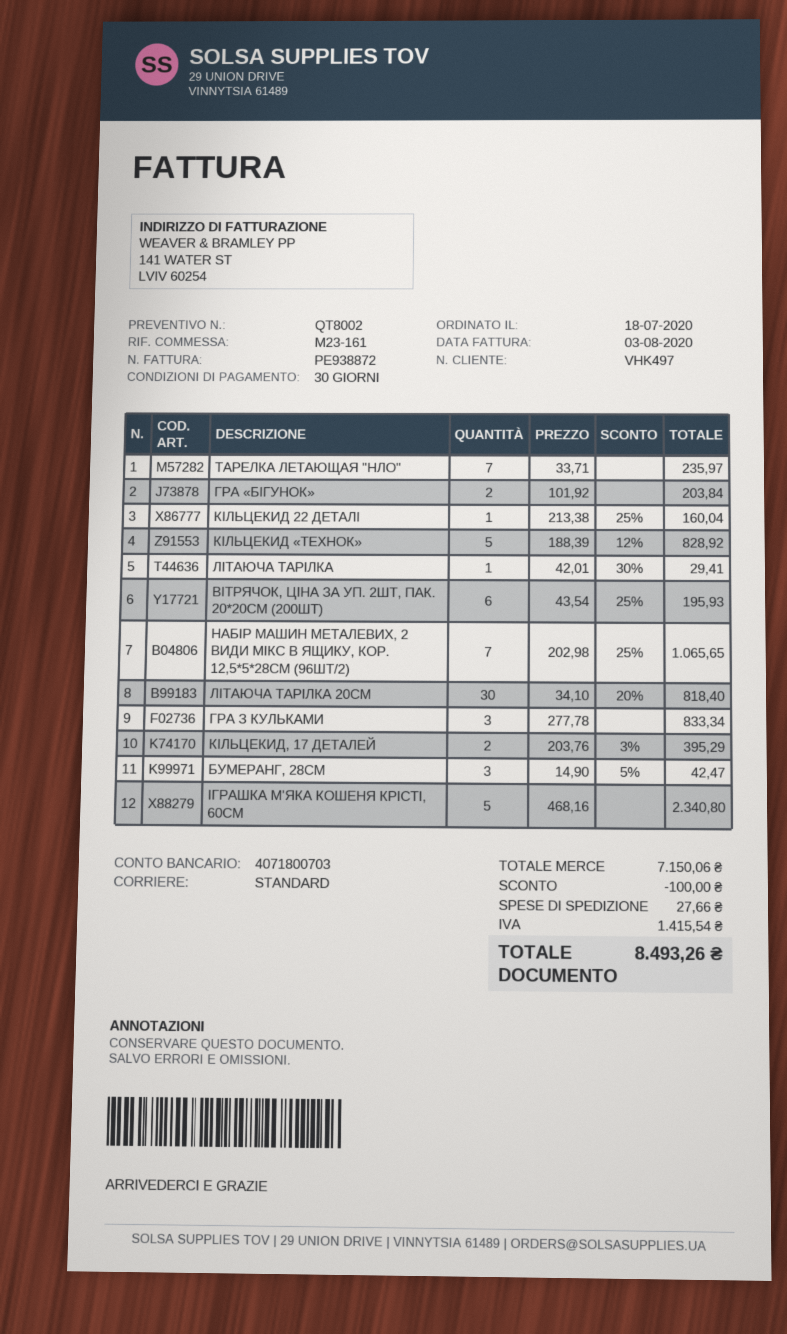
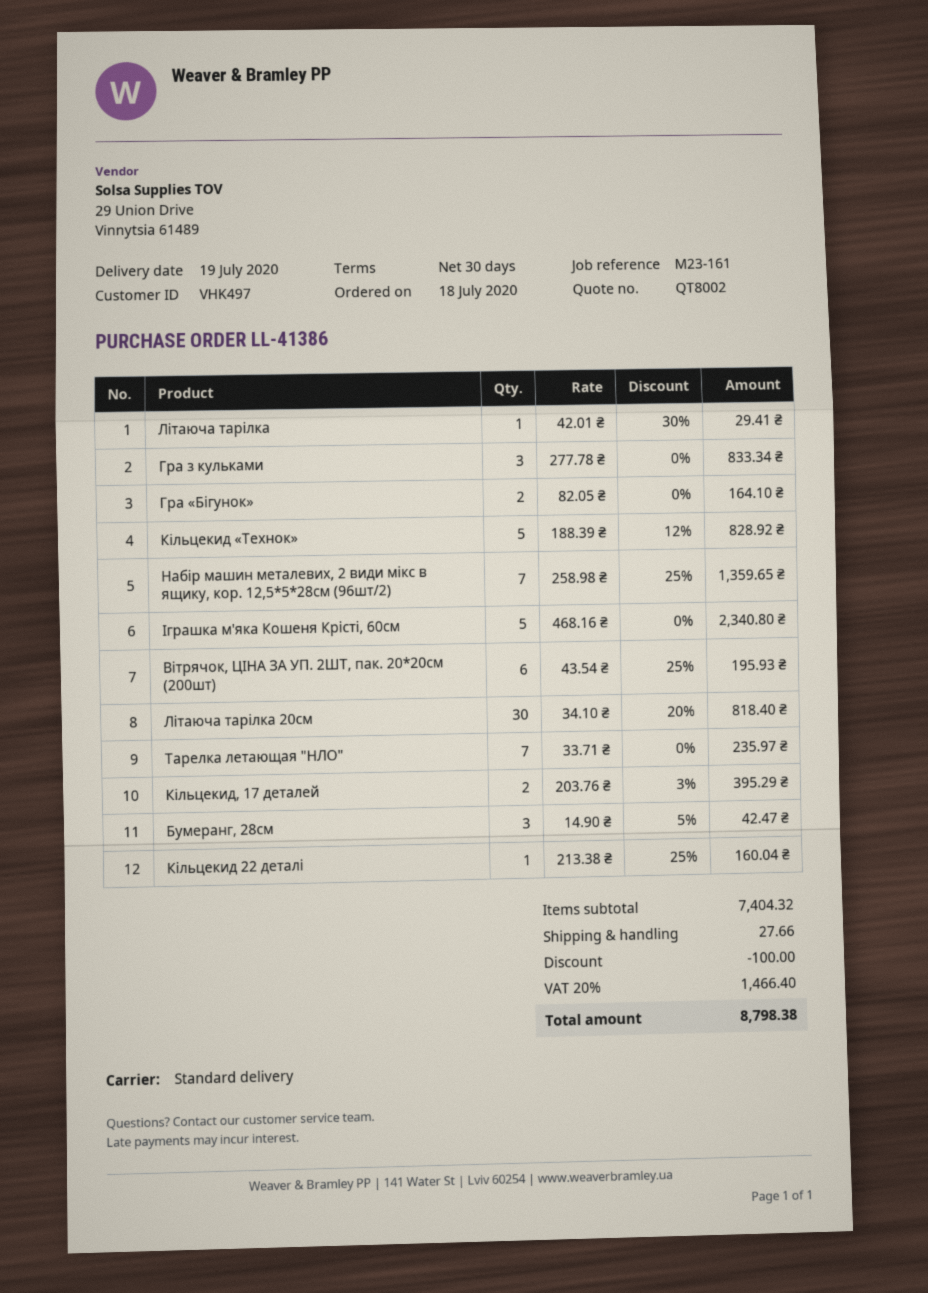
ГРА «БІГУНОК»: 2 x 101.92 = 203.84 -> 2 x 82.05 = 164.10
НАБІР МАШИН МЕТАЛЕВИХ, 2 ВИДИ МІКС В ЯЩИКУ, КОР. 12,5*5*28СМ (96ШТ/2): 7 x 202.98 - 25% = 1065.65 -> 7 x 258.98 - 25% = 1359.65
subtotal: 7150.06 -> 7404.32
tax: 1415.54 -> 1466.40
total: 8493.26 -> 8798.38

